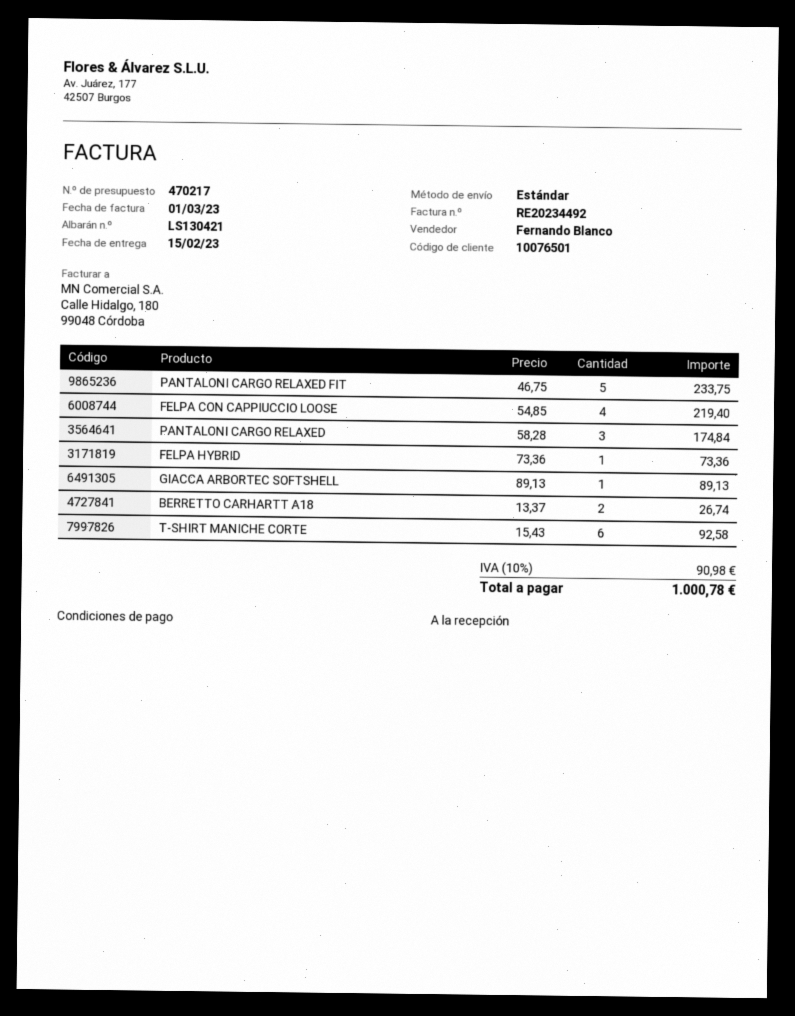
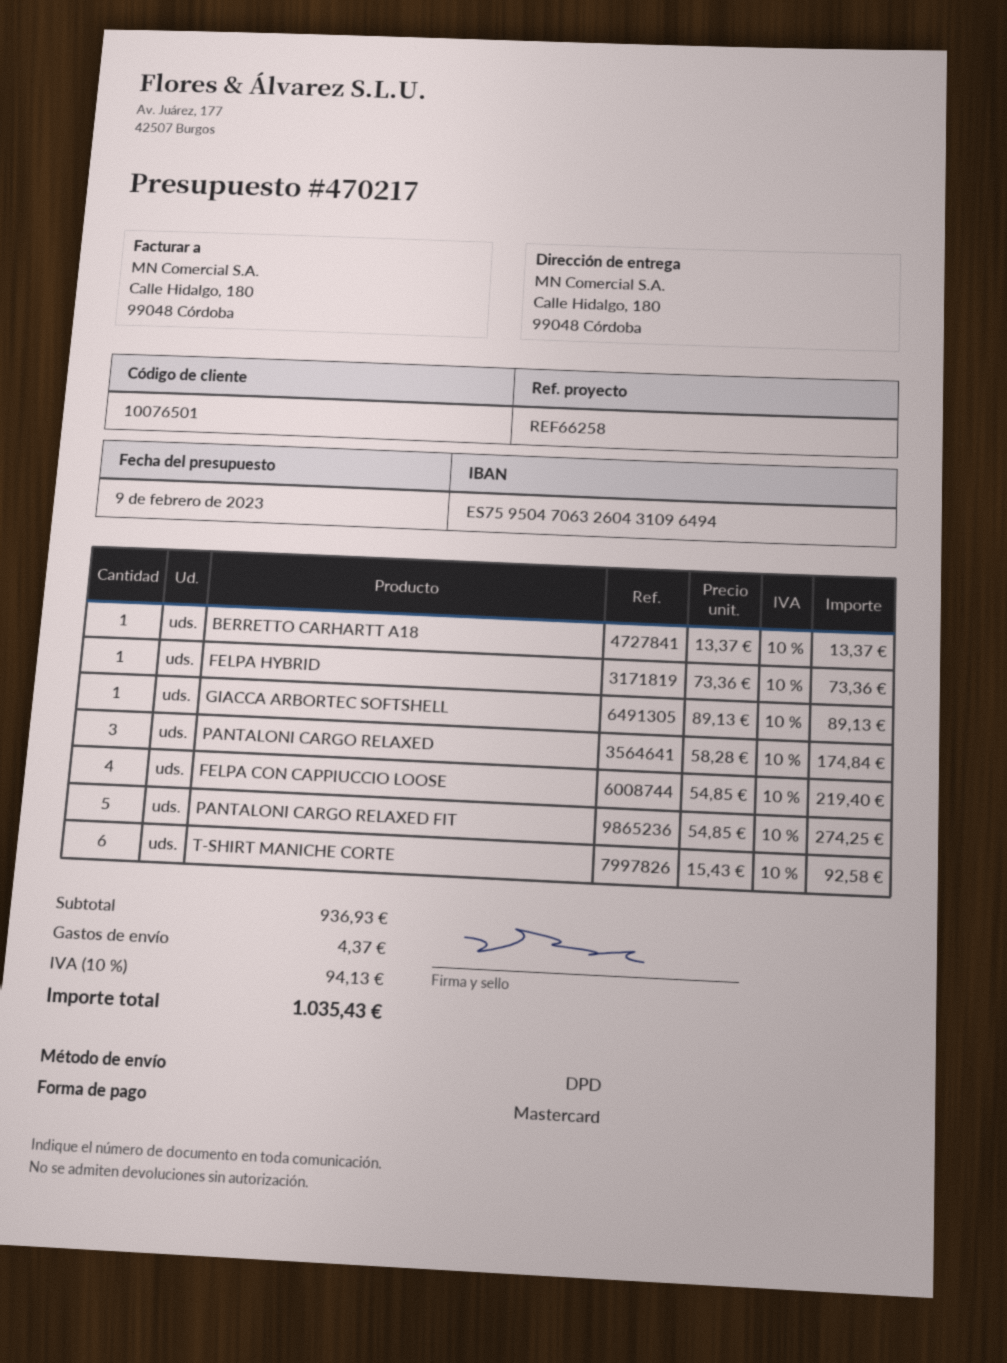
shipping method: standard -> DPD
PANTALONI CARGO RELAXED FIT: 5 x 46.75 = 233.75 -> 5 x 54.85 = 274.25
BERRETTO CARHARTT A18: 2 x 13.37 = 26.74 -> 1 x 13.37 = 13.37
shipping: none -> 4.37
tax: 10% = 90.98 -> 10% = 94.13
total: 1000.78 -> 1035.43

